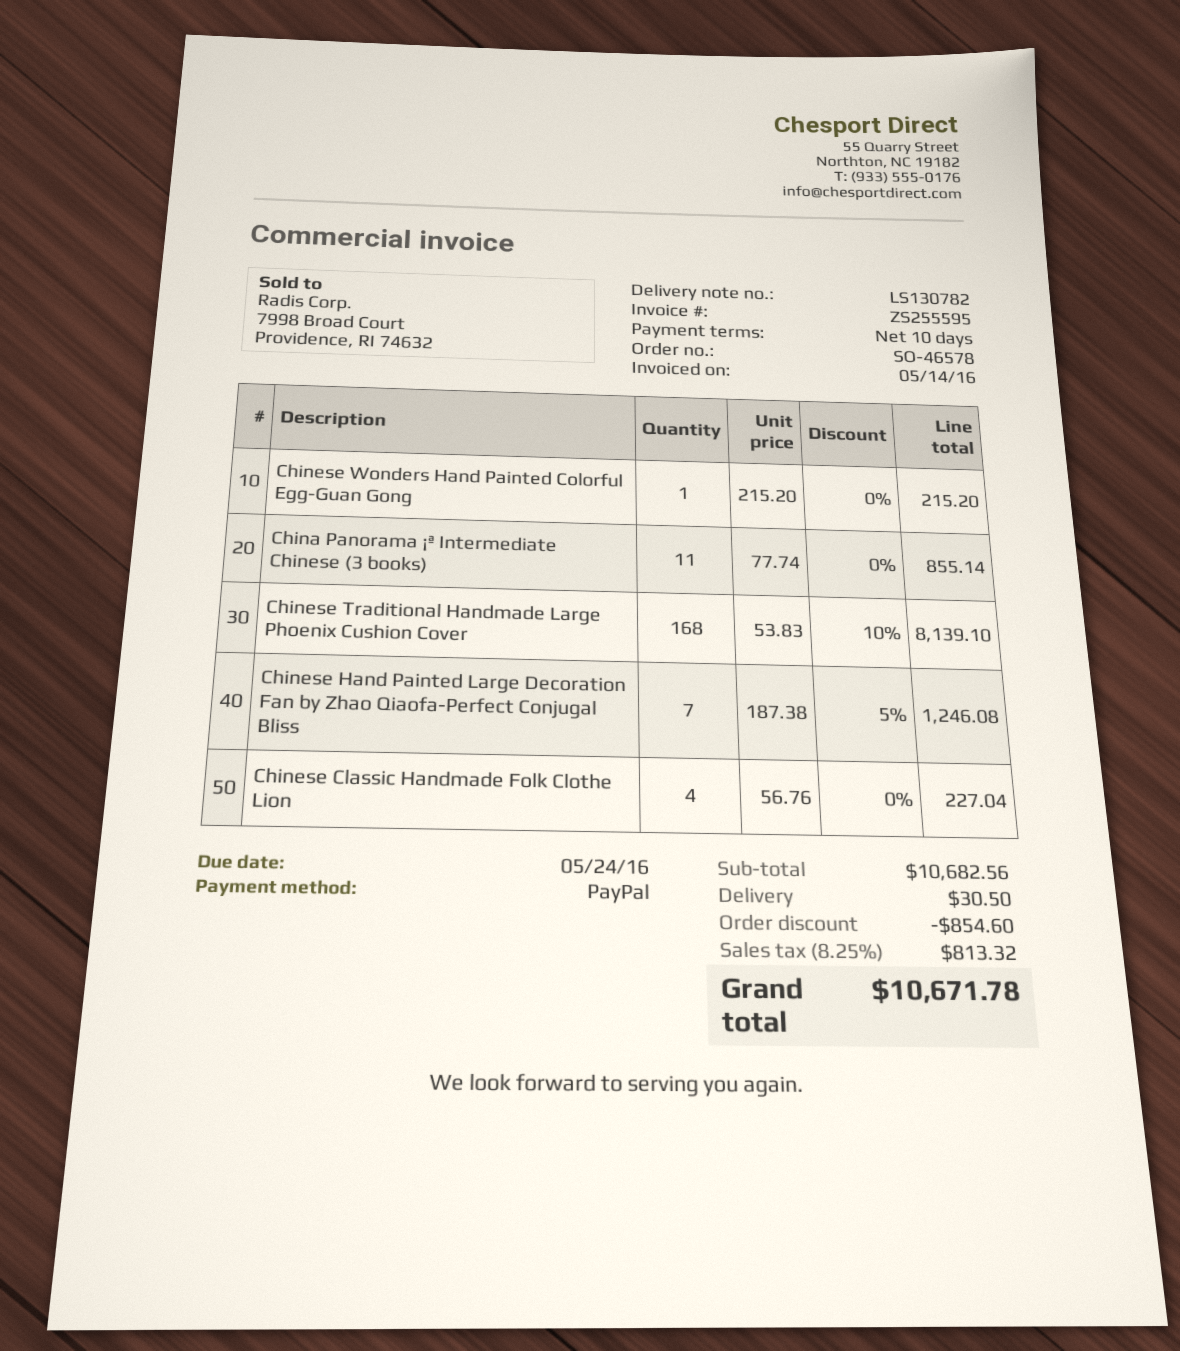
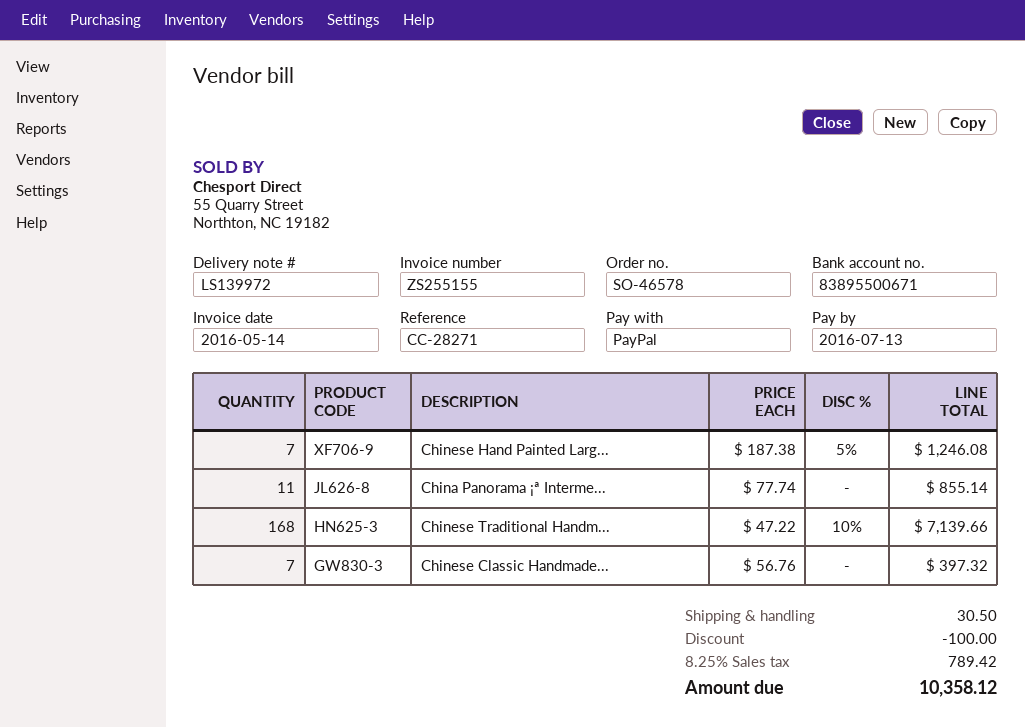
delivery note number: LS130782 -> LS139972
invoice number: ZS255595 -> ZS255155
due date: 2016-05-24 -> 2016-07-13
Chinese Wonders Hand Painted Colorful Egg-Guan Gong: 1 x 215.20 = 215.20 -> none
Chinese Traditional Handmade Large Phoenix Cushion Cover: 168 x 53.83 - 10% = 8139.10 -> 168 x 47.22 - 10% = 7139.66
Chinese Classic Handmade Folk Clothe Lion: 4 x 56.76 = 227.04 -> 7 x 56.76 = 397.32
discount: 854.60 -> 100.00
tax: 8.25% = 813.32 -> 8.25% = 789.42
total: 10671.78 -> 10358.12

